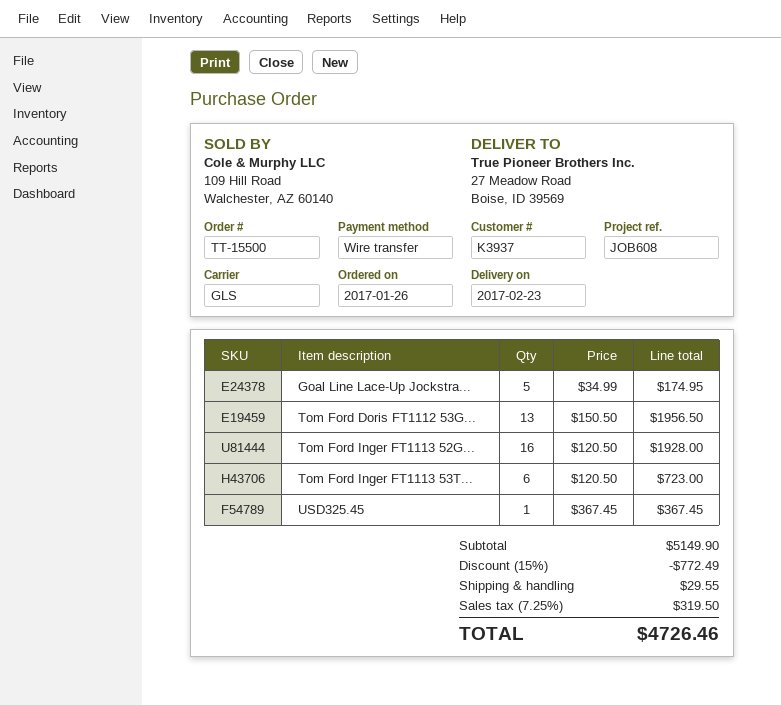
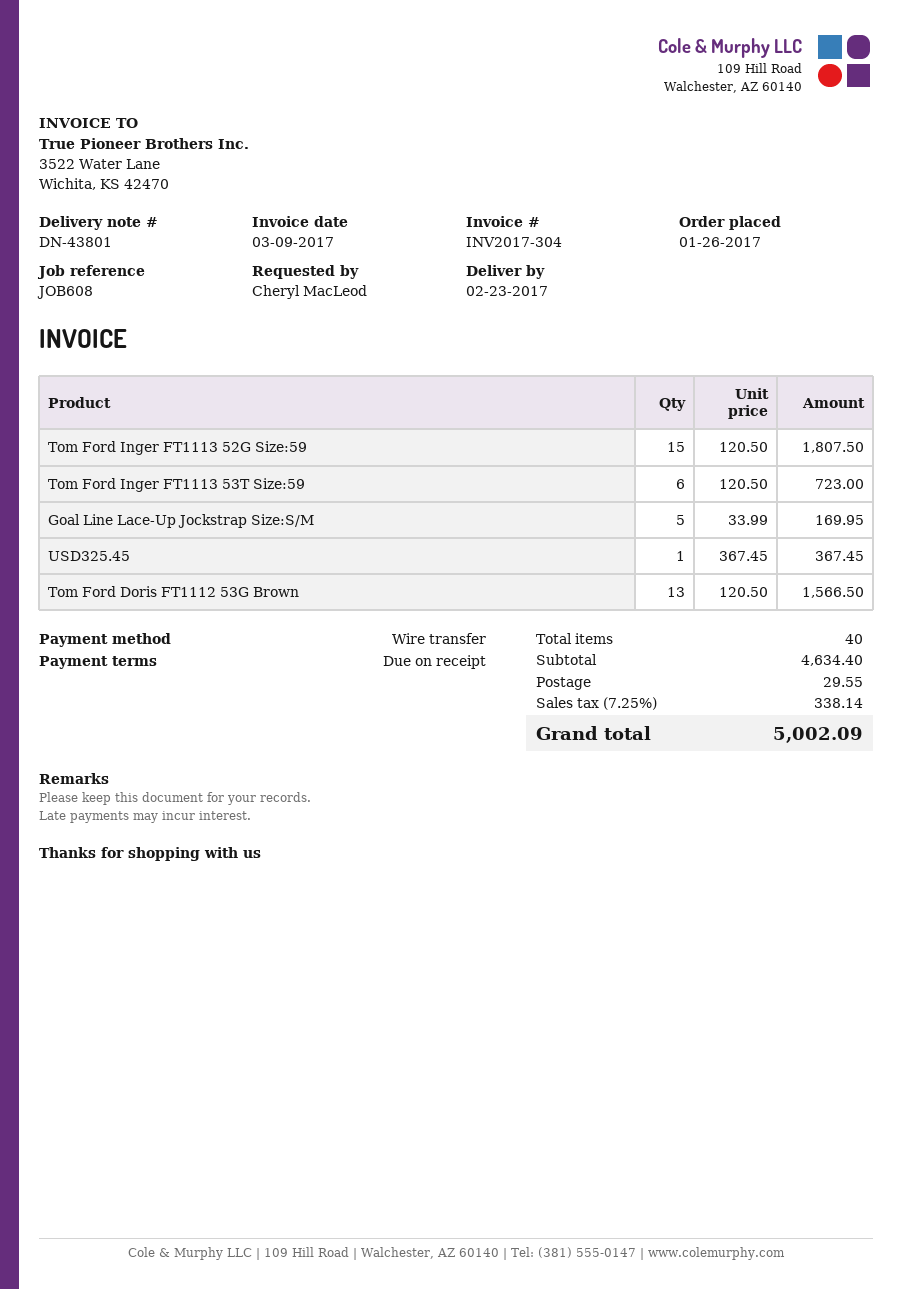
Goal Line Lace-Up Jockstra...: 5 x 34.99 = 174.95 -> 5 x 33.99 = 169.95
Tom Ford Doris FT1112 53G...: 13 x 150.50 = 1956.50 -> 13 x 120.50 = 1566.50
Tom Ford Inger FT1113 52G...: 16 x 120.50 = 1928.00 -> 15 x 120.50 = 1807.50
subtotal: 5149.90 -> 4634.40
discount: 15% = 772.49 -> none
tax: 7.25% = 319.50 -> 7.25% = 338.14
total: 4726.46 -> 5002.09

